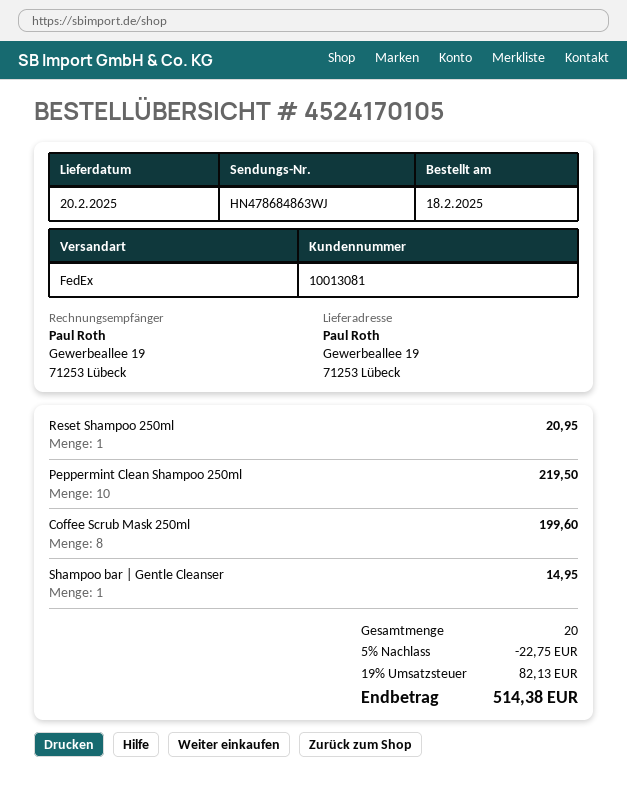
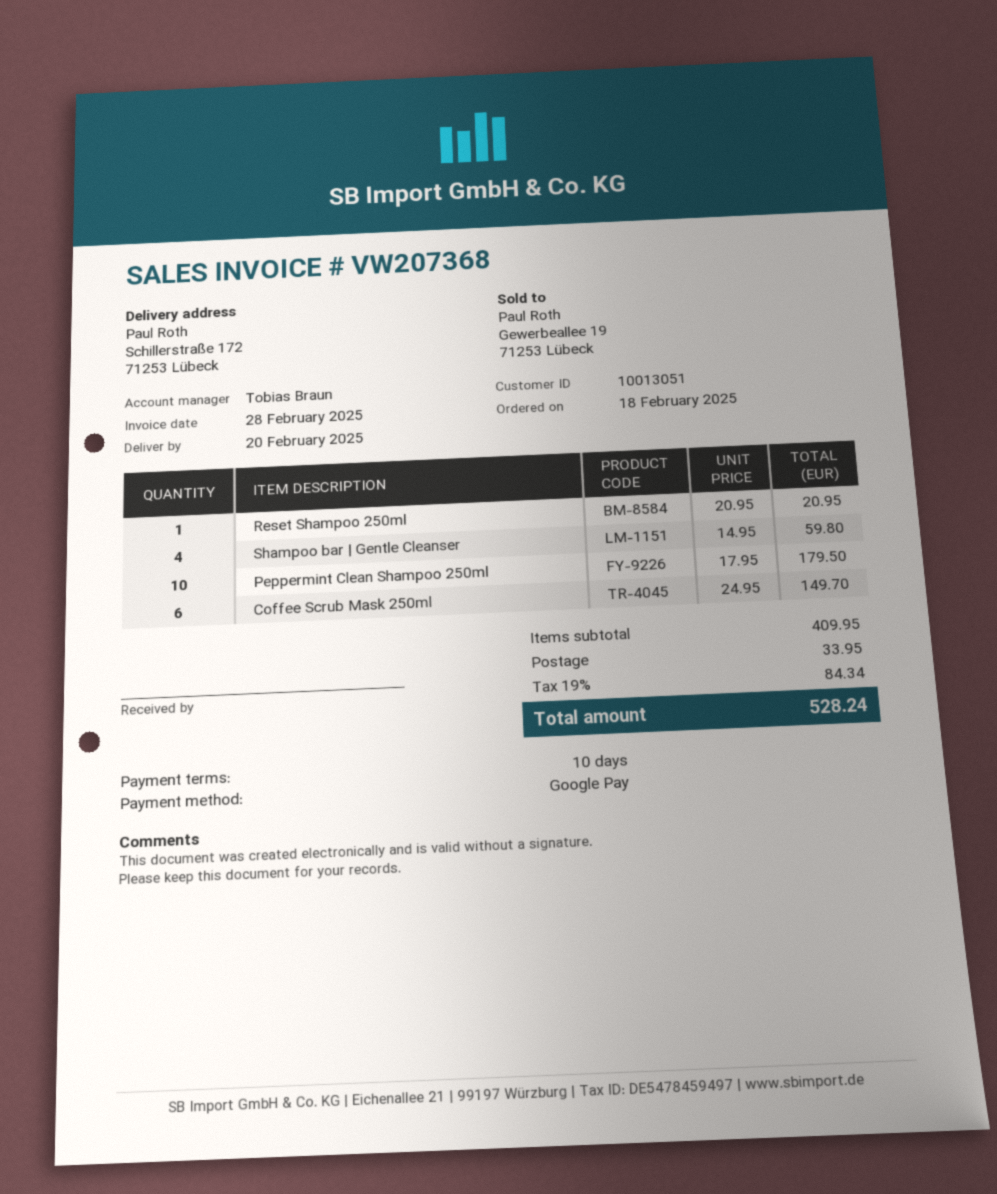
customer number: 10013081 -> 10013051
ship to: Gewerbeallee 19, 71253 Lübeck -> Schillerstraße 172, 71253 Lübeck
Peppermint Clean Shampoo 250ml: 10 for 219.50 -> 10 for 179.50
Coffee Scrub Mask 250ml: 8 for 199.60 -> 6 for 149.70
Shampoo bar | Gentle Cleanser: 1 for 14.95 -> 4 for 59.80
discount: 5% = 22.75 -> none
shipping: none -> 33.95
tax: 19% = 82.13 -> 19% = 84.34
total: 514.38 -> 528.24

